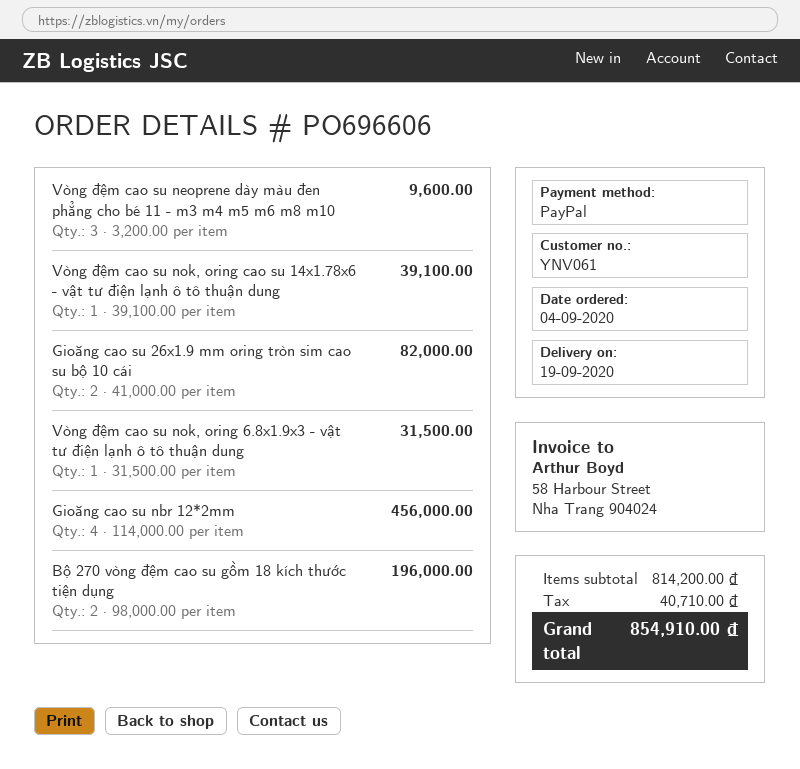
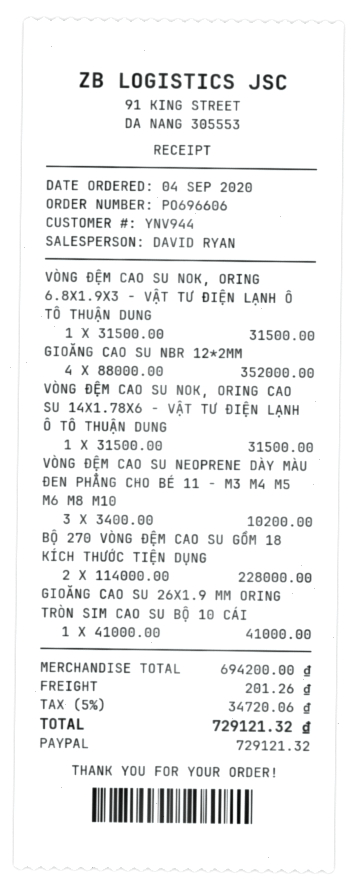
customer number: YNV061 -> YNV944
Vòng đệm cao su neoprene dày màu đen phẳng cho bé 11 - m3 m4 m5 m6 m8 m10: 3 x 3200.00 = 9600.00 -> 3 x 3400.00 = 10200.00
Vòng đệm cao su nok, oring cao su 14x1.78x6 - vật tư điện lạnh ô tô thuận dung: 1 x 39100.00 = 39100.00 -> 1 x 31500.00 = 31500.00
Gioăng cao su 26x1.9 mm oring tròn sim cao su bộ 10 cái: 2 x 41000.00 = 82000.00 -> 1 x 41000.00 = 41000.00
Gioăng cao su nbr 12*2mm: 4 x 114000.00 = 456000.00 -> 4 x 88000.00 = 352000.00
Bộ 270 vòng đệm cao su gồm 18 kích thước tiện dụng: 2 x 98000.00 = 196000.00 -> 2 x 114000.00 = 228000.00
subtotal: 814200.00 -> 694200.00
shipping: none -> 201.26
tax: 40710.00 -> 34720.06
total: 854910.00 -> 729121.32

